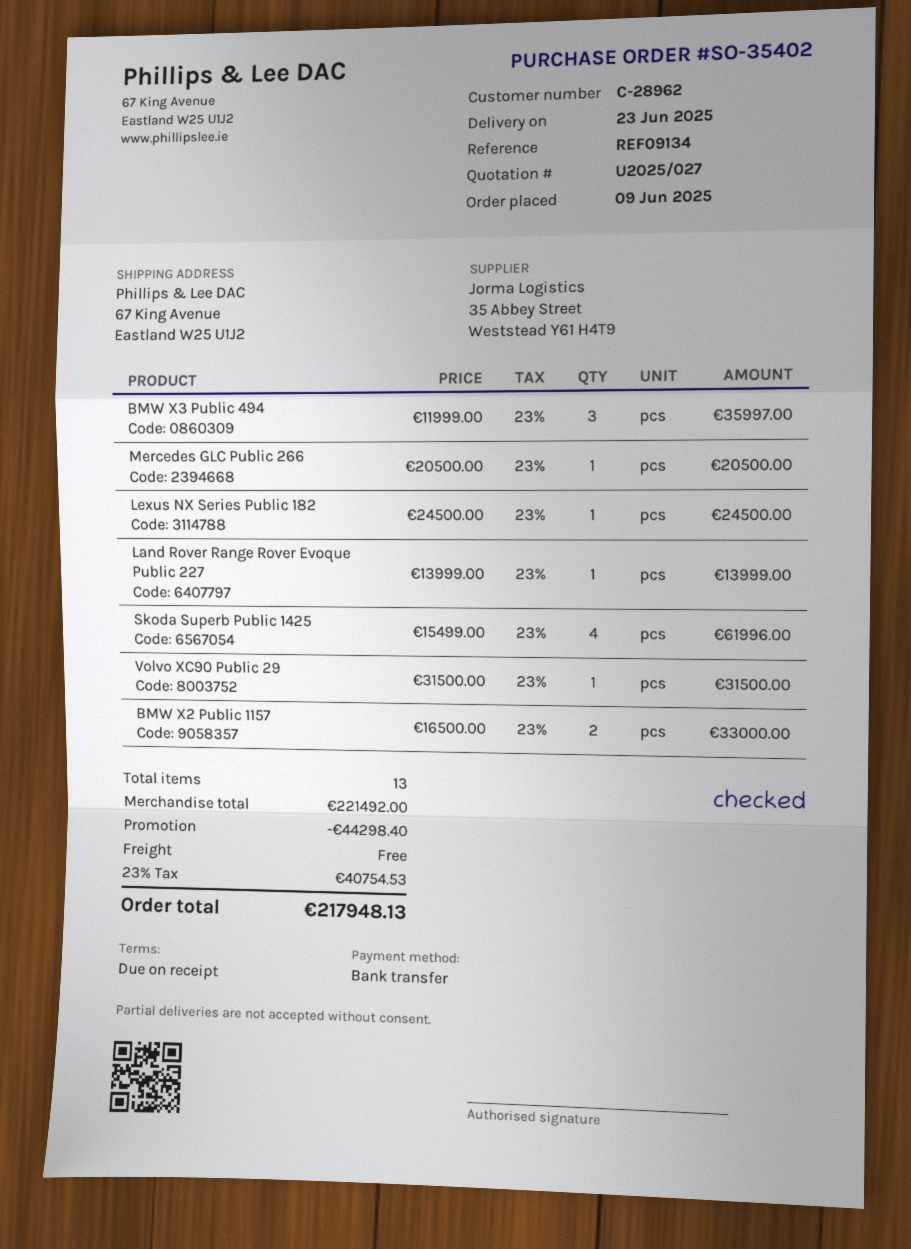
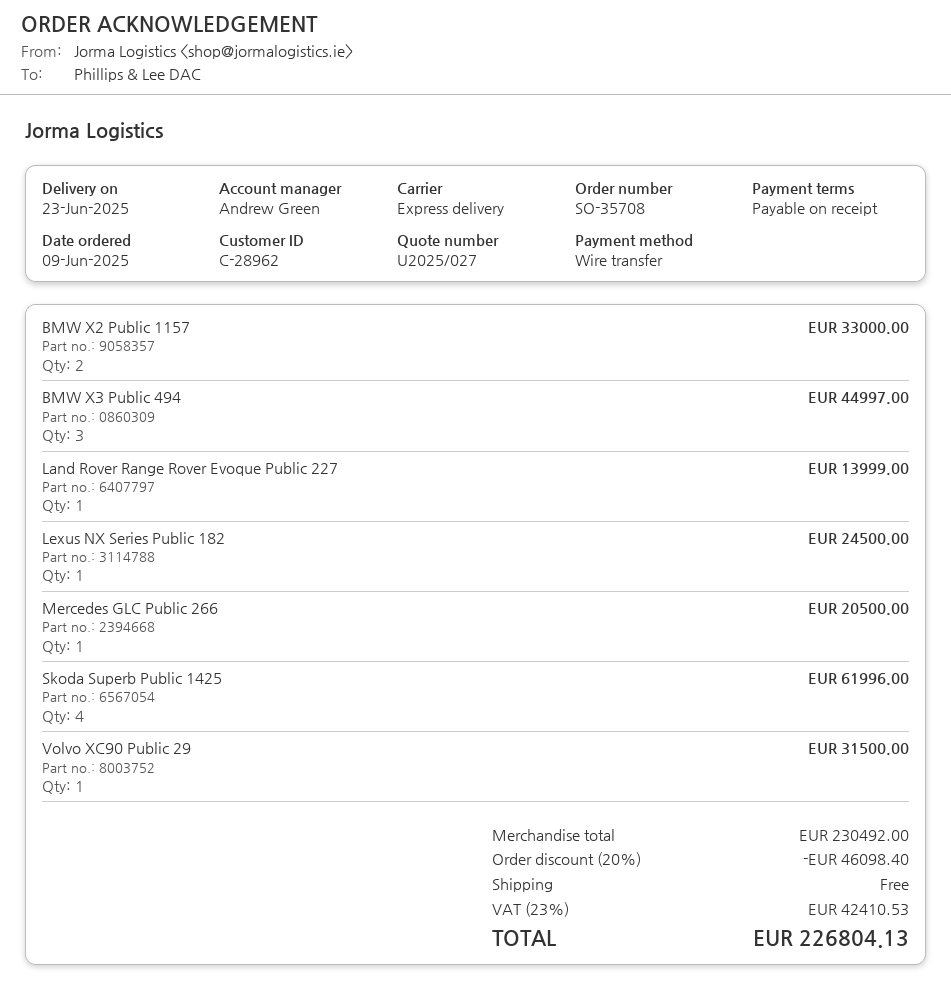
order number: SO-35402 -> SO-35708
BMW X3 Public 494: 3 for 35997.00 -> 3 for 44997.00
subtotal: 221492.00 -> 230492.00
discount: 44298.40 -> 46098.40
tax: 23% = 40754.53 -> 23% = 42410.53
total: 217948.13 -> 226804.13

